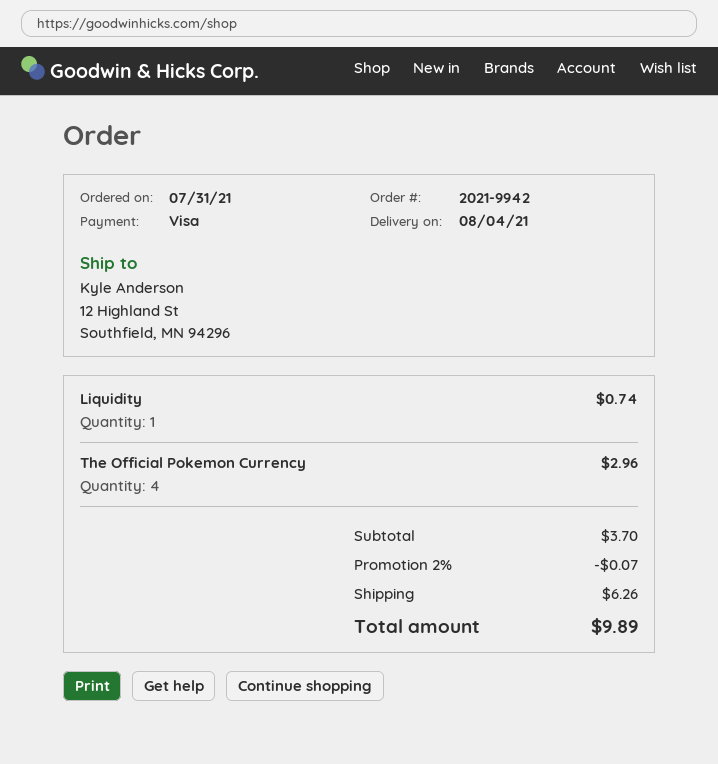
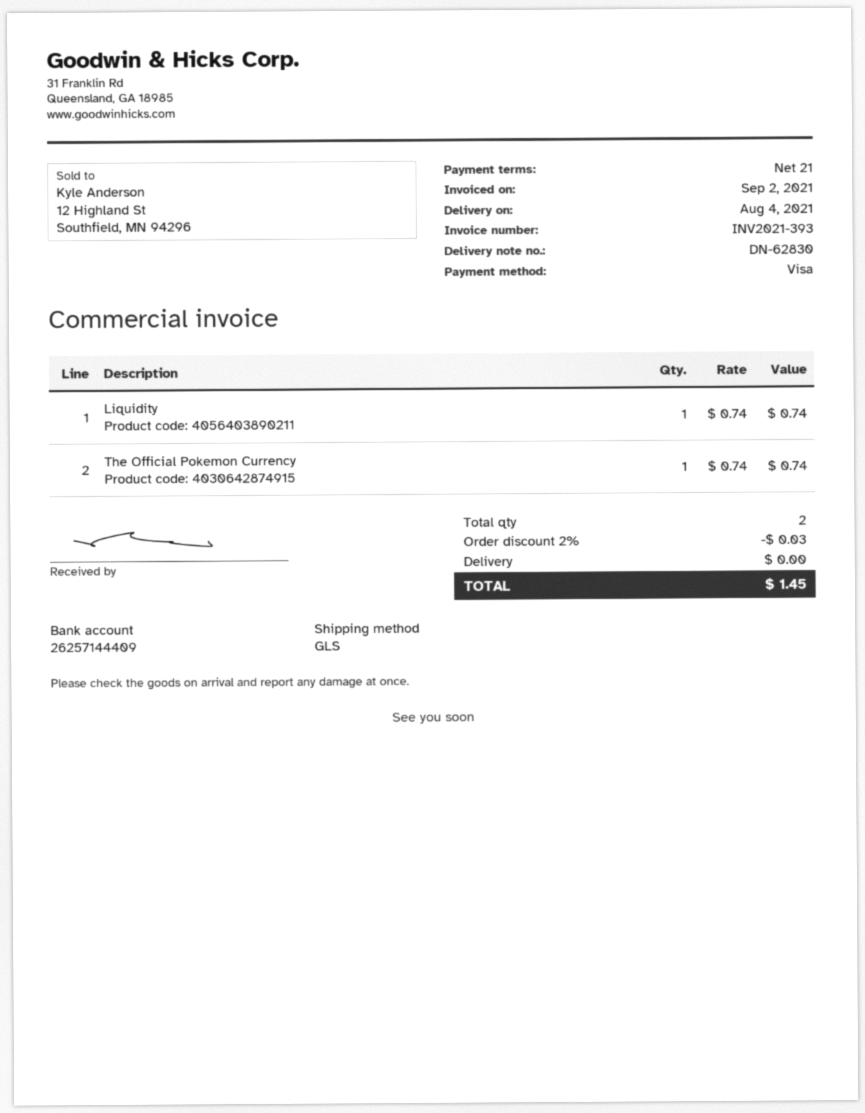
The Official Pokemon Currency: 4 for 2.96 -> 1 for 0.74
discount: 2% = 0.07 -> 2% = 0.03
shipping: 6.26 -> 0.00
total: 9.89 -> 1.45

